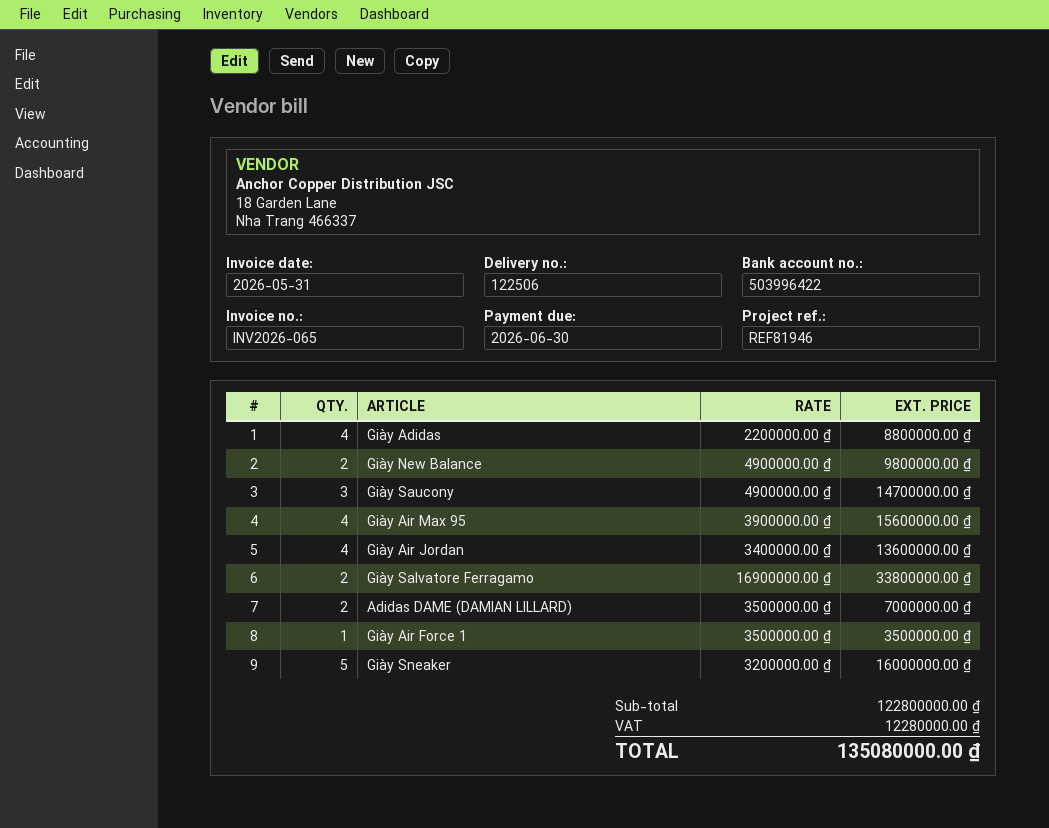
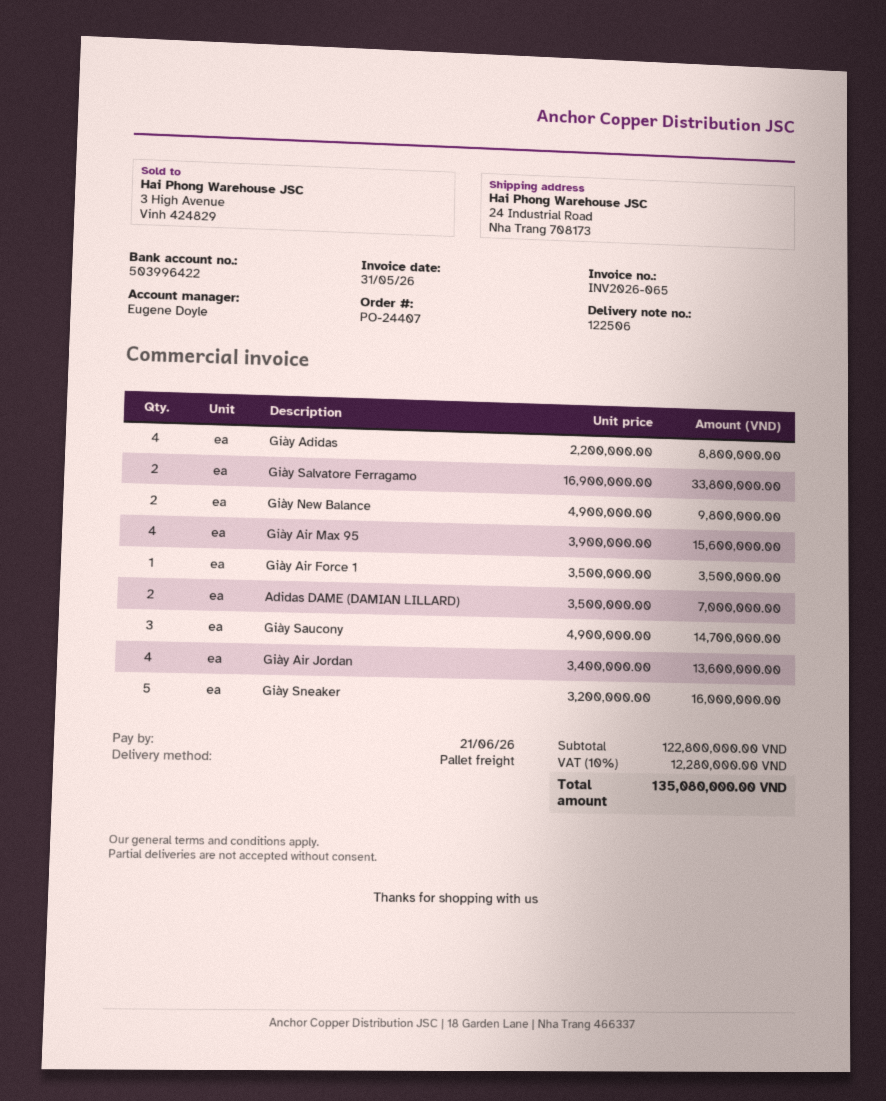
due date: 2026-06-30 -> 2026-06-21

